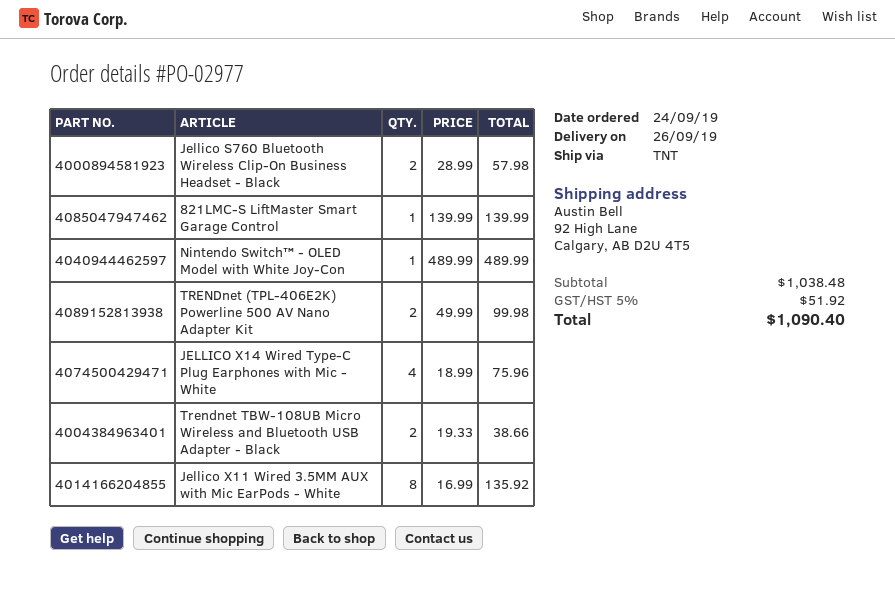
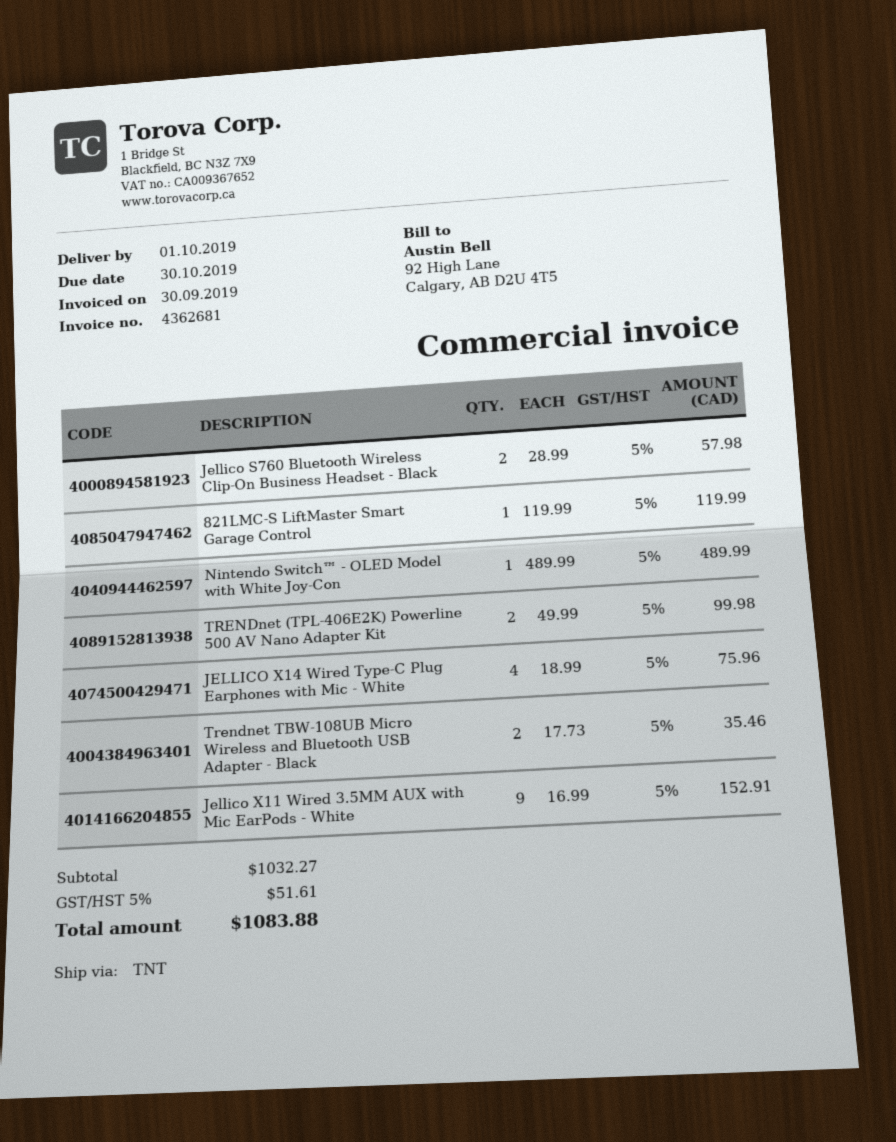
delivery date: 2019-09-26 -> 2019-10-01
821LMC-S LiftMaster Smart Garage Control: 1 x 139.99 = 139.99 -> 1 x 119.99 = 119.99
Trendnet TBW-108UB Micro Wireless and Bluetooth USB Adapter - Black: 2 x 19.33 = 38.66 -> 2 x 17.73 = 35.46
Jellico X11 Wired 3.5MM AUX with Mic EarPods - White: 8 x 16.99 = 135.92 -> 9 x 16.99 = 152.91
subtotal: 1038.48 -> 1032.27
tax: 5% = 51.92 -> 5% = 51.61
total: 1090.40 -> 1083.88

